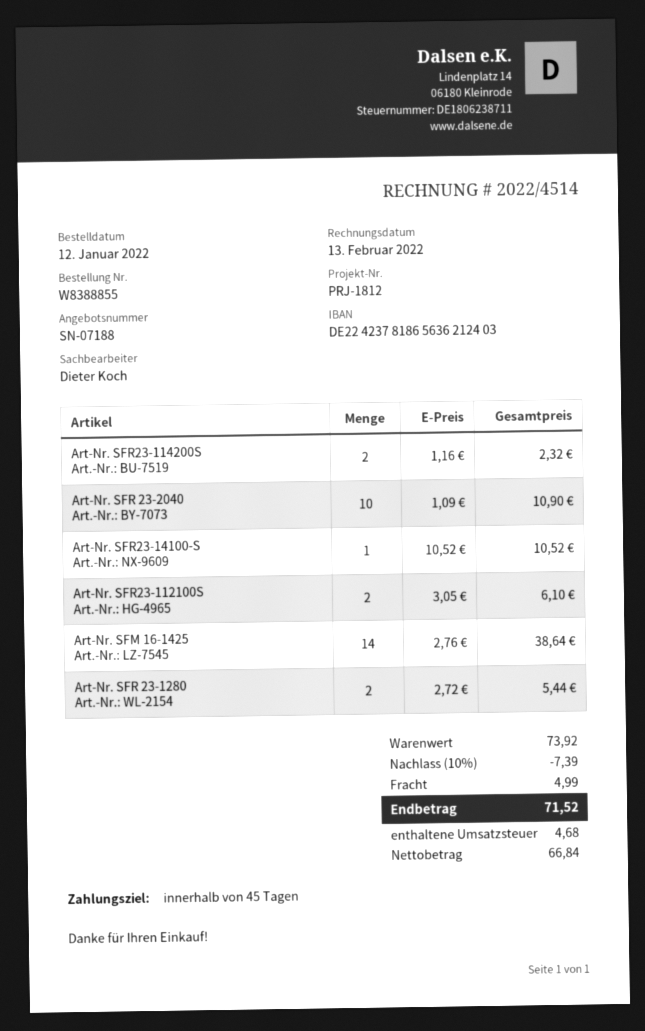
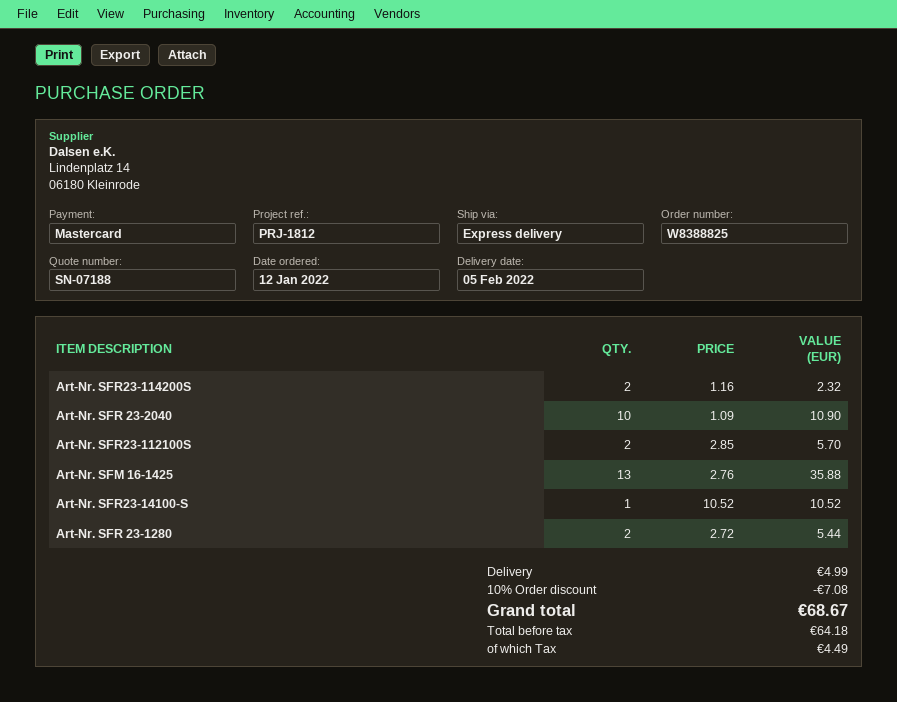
order number: W8388855 -> W8388825
Art-Nr. SFR23-112100S: 2 x 3.05 = 6.10 -> 2 x 2.85 = 5.70
Art-Nr. SFM 16-1425: 14 x 2.76 = 38.64 -> 13 x 2.76 = 35.88
discount: 10% = 7.39 -> 10% = 7.08
net: 66.84 -> 64.18
tax: 4.68 -> 4.49
total: 71.52 -> 68.67

